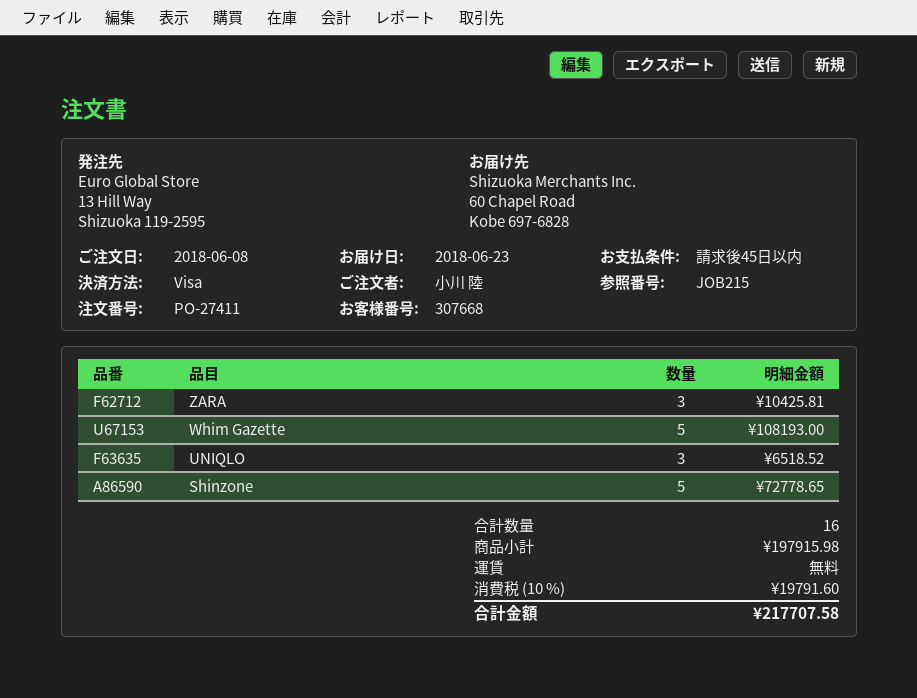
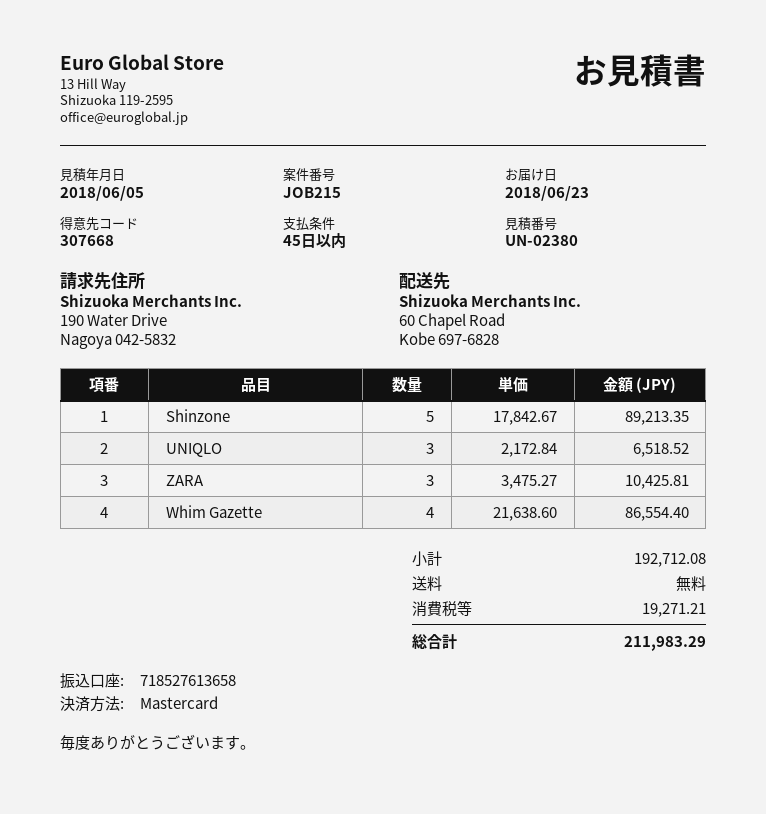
payment method: Visa -> Mastercard
Whim Gazette: 5 for 108193.00 -> 4 for 86554.40
Shinzone: 5 for 72778.65 -> 5 for 89213.35
subtotal: 197915.98 -> 192712.08
tax: 19791.60 -> 19271.21
total: 217707.58 -> 211983.29

